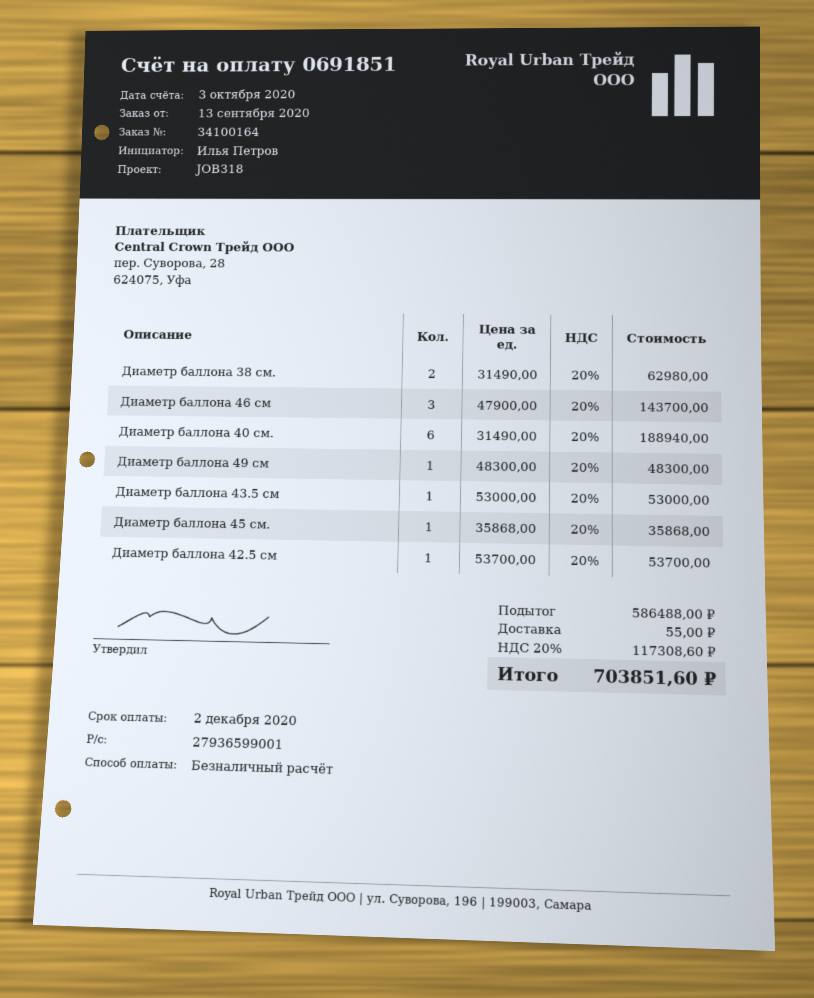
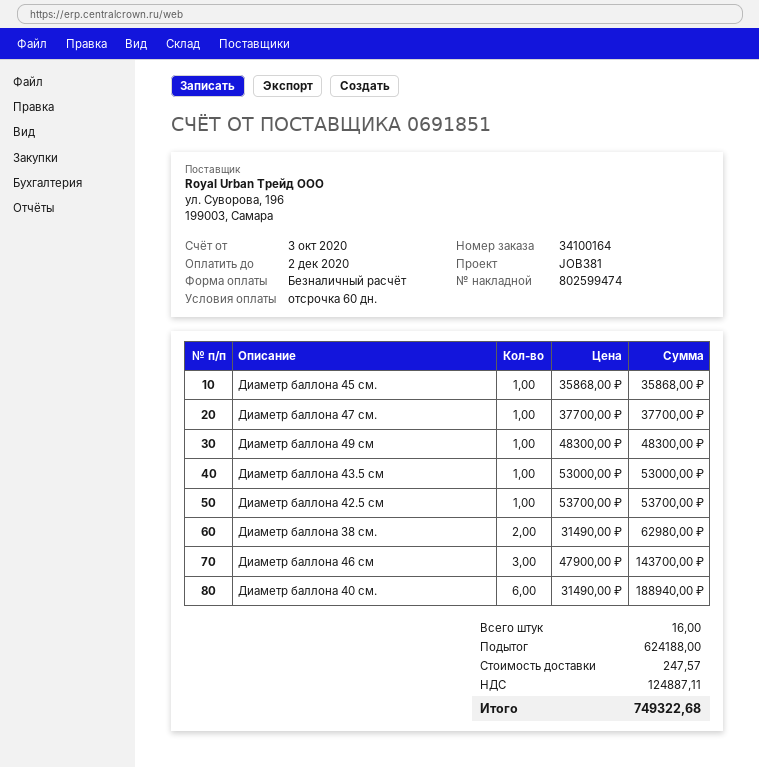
reference: JOB318 -> JOB381
Диаметр баллона 47 см.: none -> 1 x 37700.00 = 37700.00
subtotal: 586488.00 -> 624188.00
shipping: 55.00 -> 247.57
tax: 117308.60 -> 124887.11
total: 703851.60 -> 749322.68

